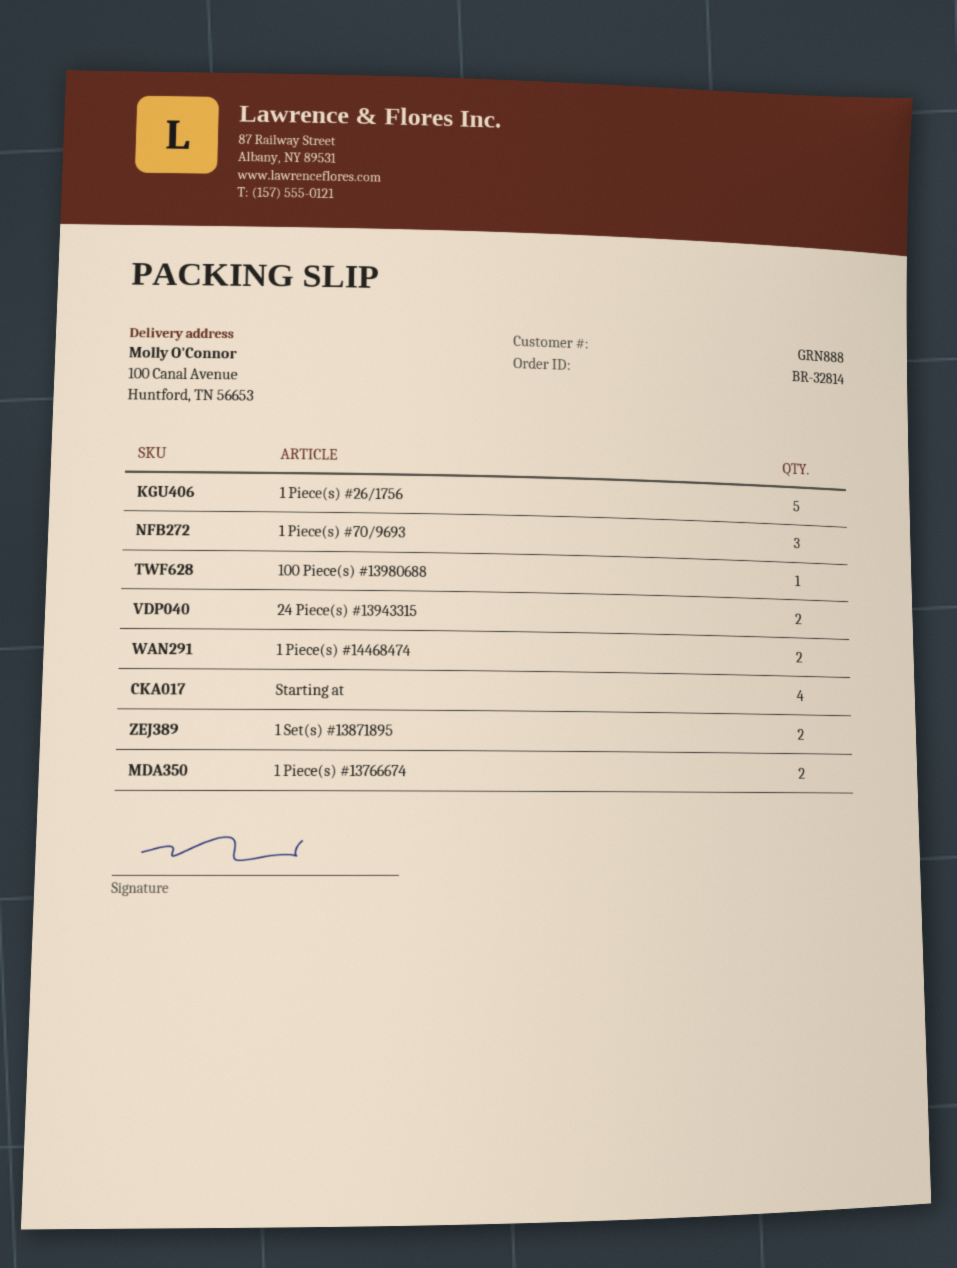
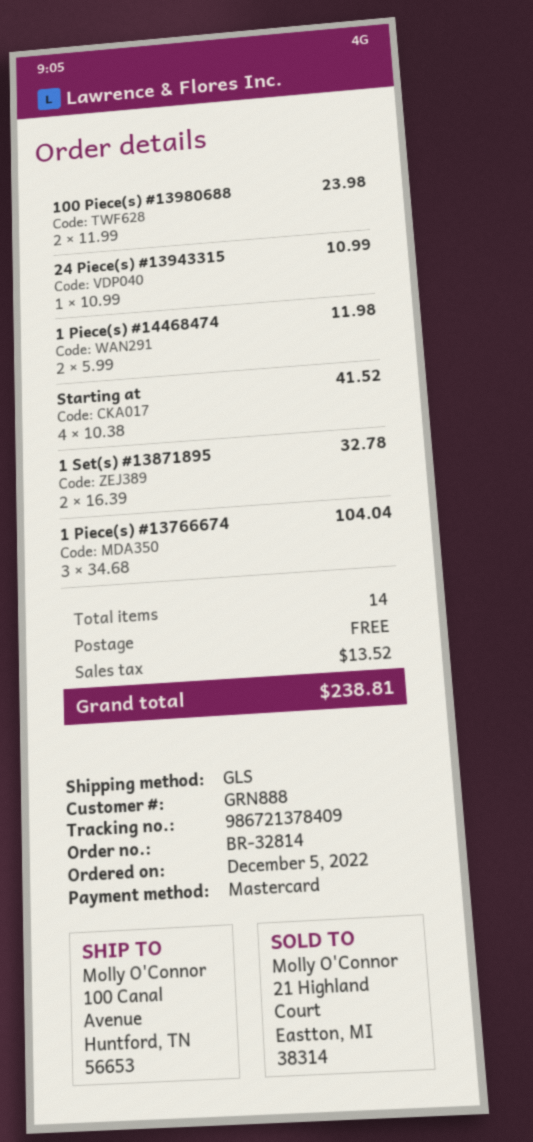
1 Piece(s) #26/1756: 5 -> none
1 Piece(s) #70/9693: 3 -> none
100 Piece(s) #13980688: 1 -> 2
24 Piece(s) #13943315: 2 -> 1
1 Piece(s) #13766674: 2 -> 3

